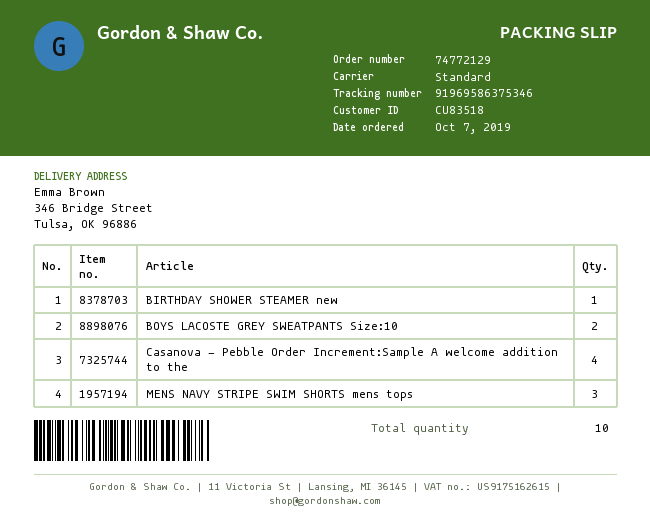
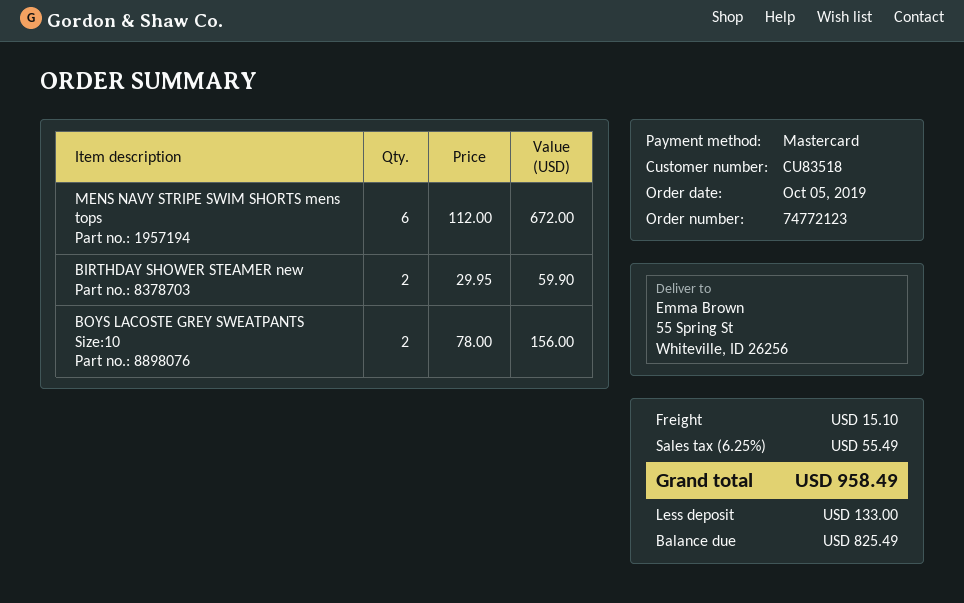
order number: 74772129 -> 74772123
order date: 2019-10-07 -> 2019-10-05
ship to: 346 Bridge Street, Tulsa, OK 96886 -> 55 Spring St, Whiteville, ID 26256
BIRTHDAY SHOWER STEAMER new: 1 -> 2
Casanova - Pebble Order Increment:Sample A welcome addition to the: 4 -> none
MENS NAVY STRIPE SWIM SHORTS mens tops: 3 -> 6

